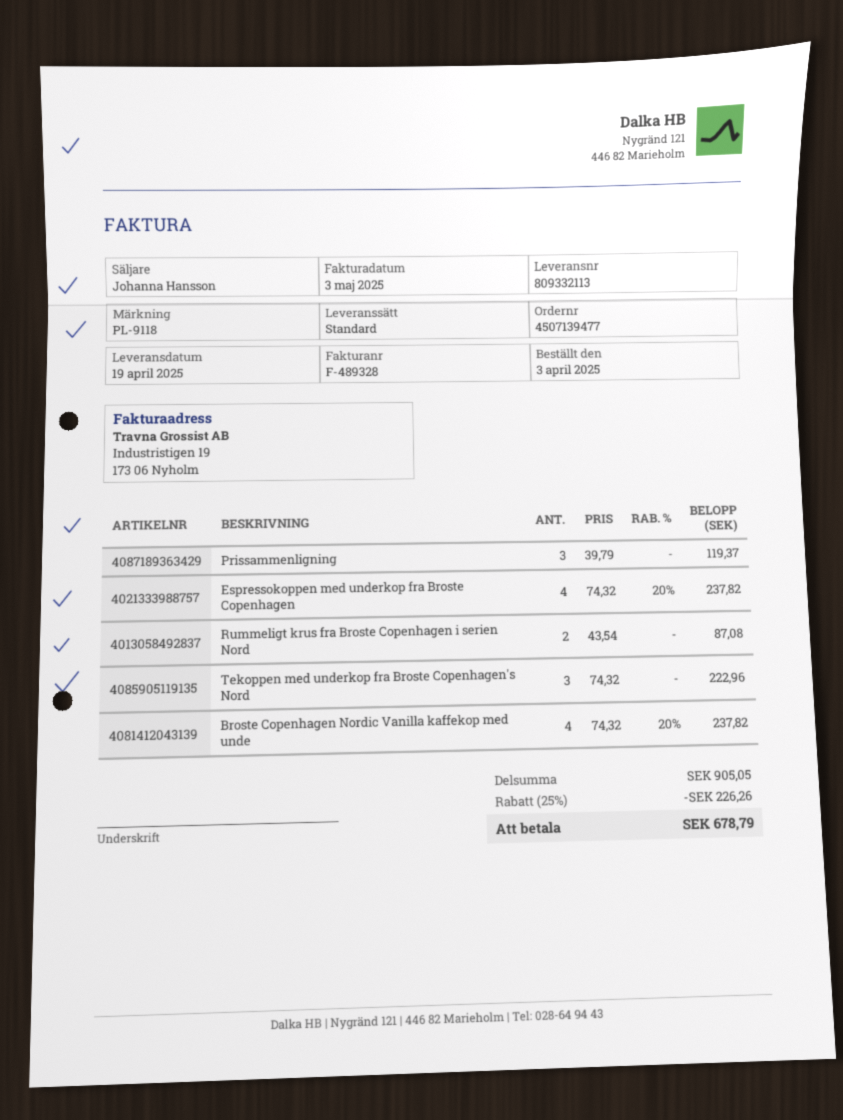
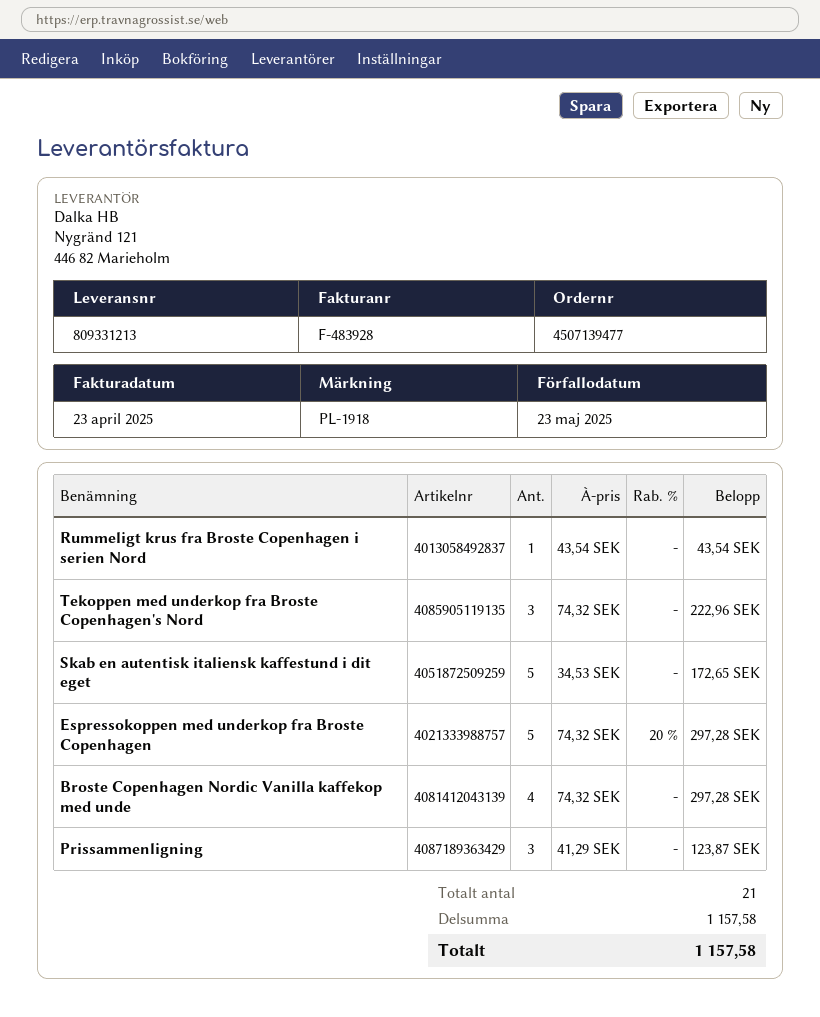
delivery note number: 809332113 -> 809331213
invoice number: F-489328 -> F-483928
invoice date: 2025-05-03 -> 2025-04-23
reference: PL-9118 -> PL-1918
Prissammenligning: 3 x 39.79 = 119.37 -> 3 x 41.29 = 123.87
Espressokoppen med underkop fra Broste Copenhagen: 4 x 74.32 - 20% = 237.82 -> 5 x 74.32 - 20% = 297.28
Rummeligt krus fra Broste Copenhagen i serien Nord: 2 x 43.54 = 87.08 -> 1 x 43.54 = 43.54
Broste Copenhagen Nordic Vanilla kaffekop med unde: 4 x 74.32 - 20% = 237.82 -> 4 x 74.32 = 297.28
Skab en autentisk italiensk kaffestund i dit eget: none -> 5 x 34.53 = 172.65
subtotal: 905.05 -> 1157.58
discount: 25% = 226.26 -> none
total: 678.79 -> 1157.58

